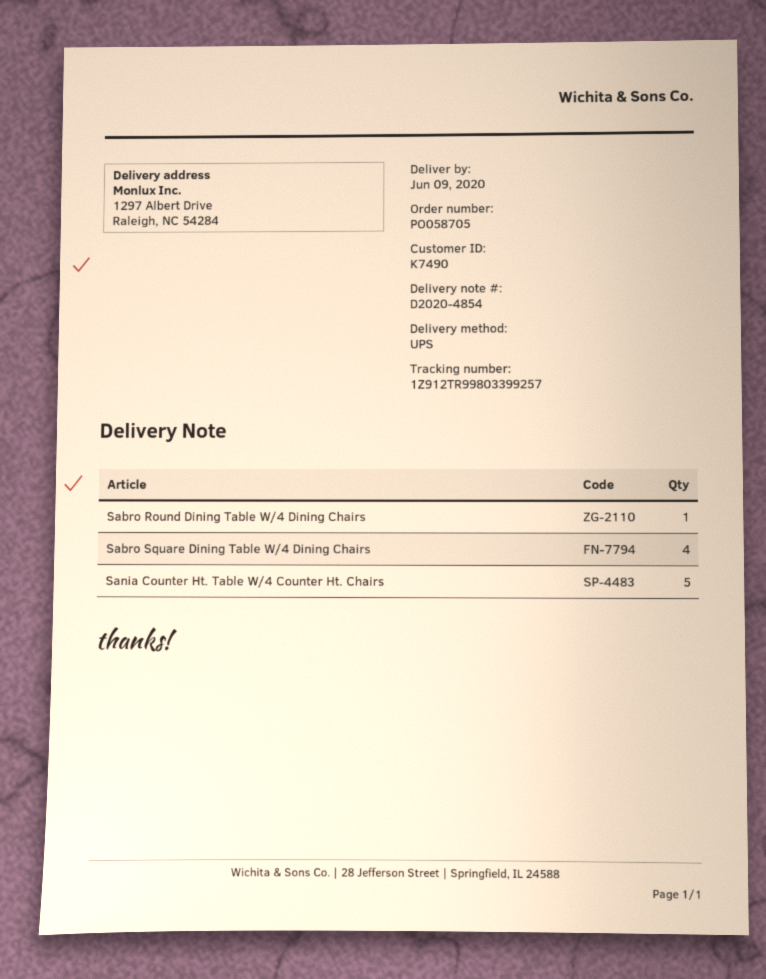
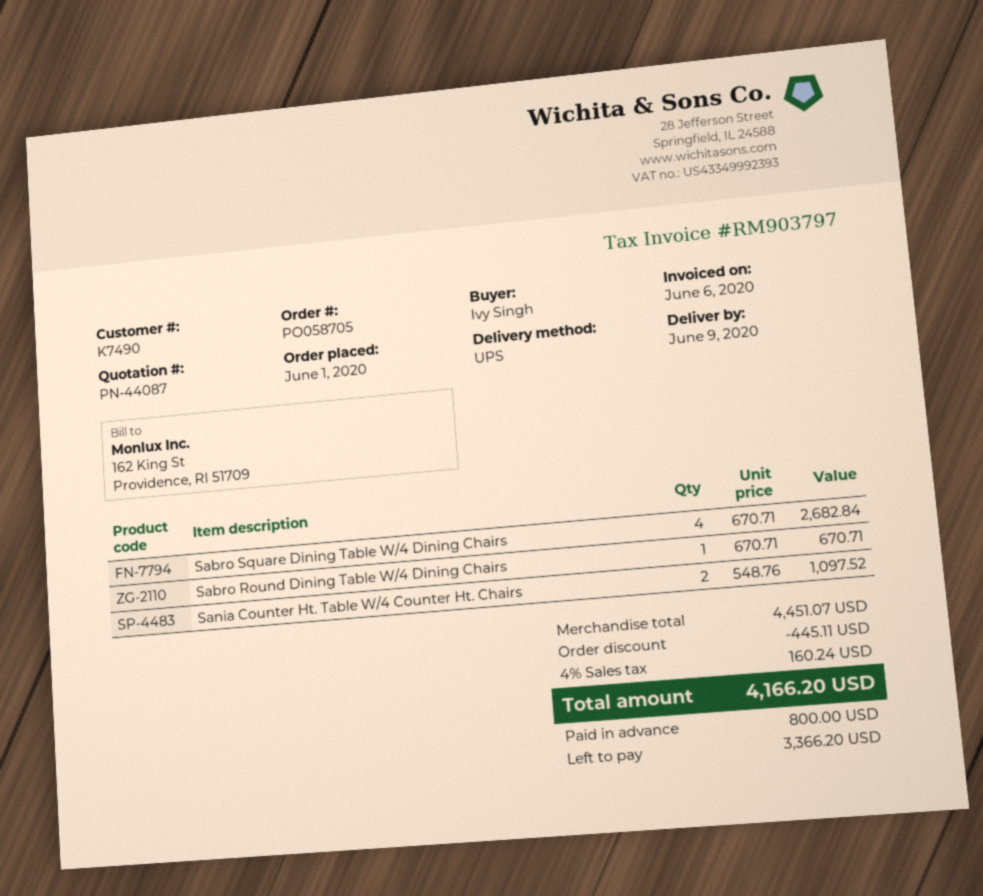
Sania Counter Ht. Table W/4 Counter Ht. Chairs: 5 -> 2

